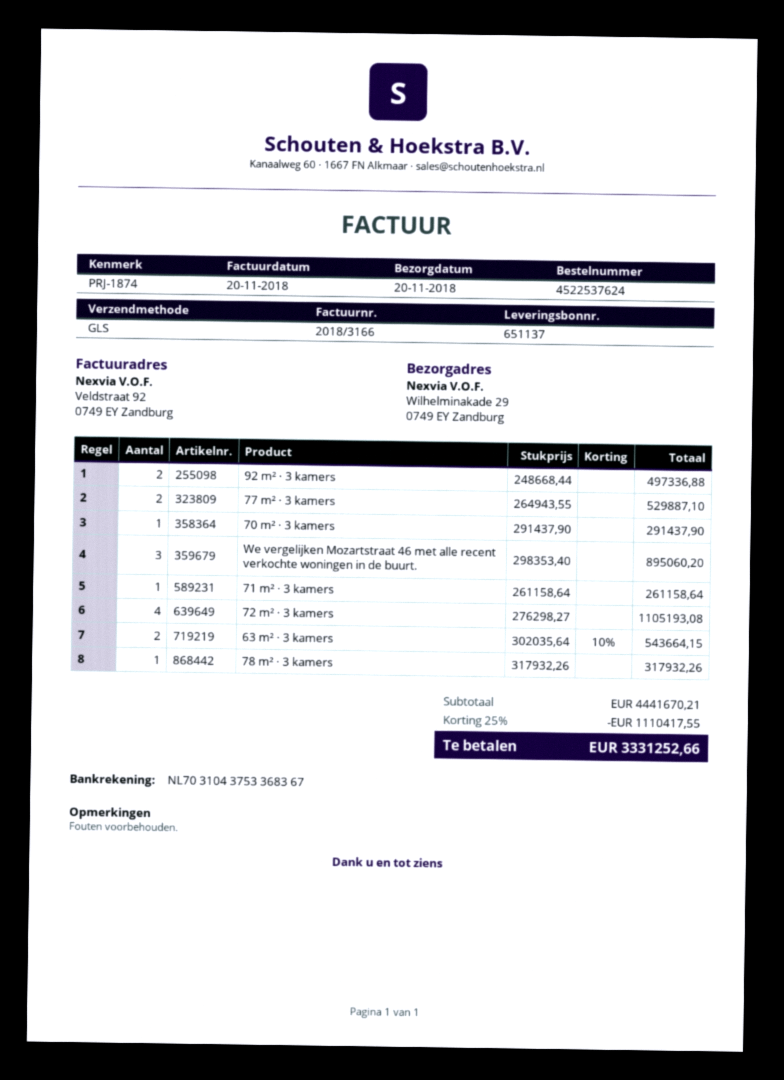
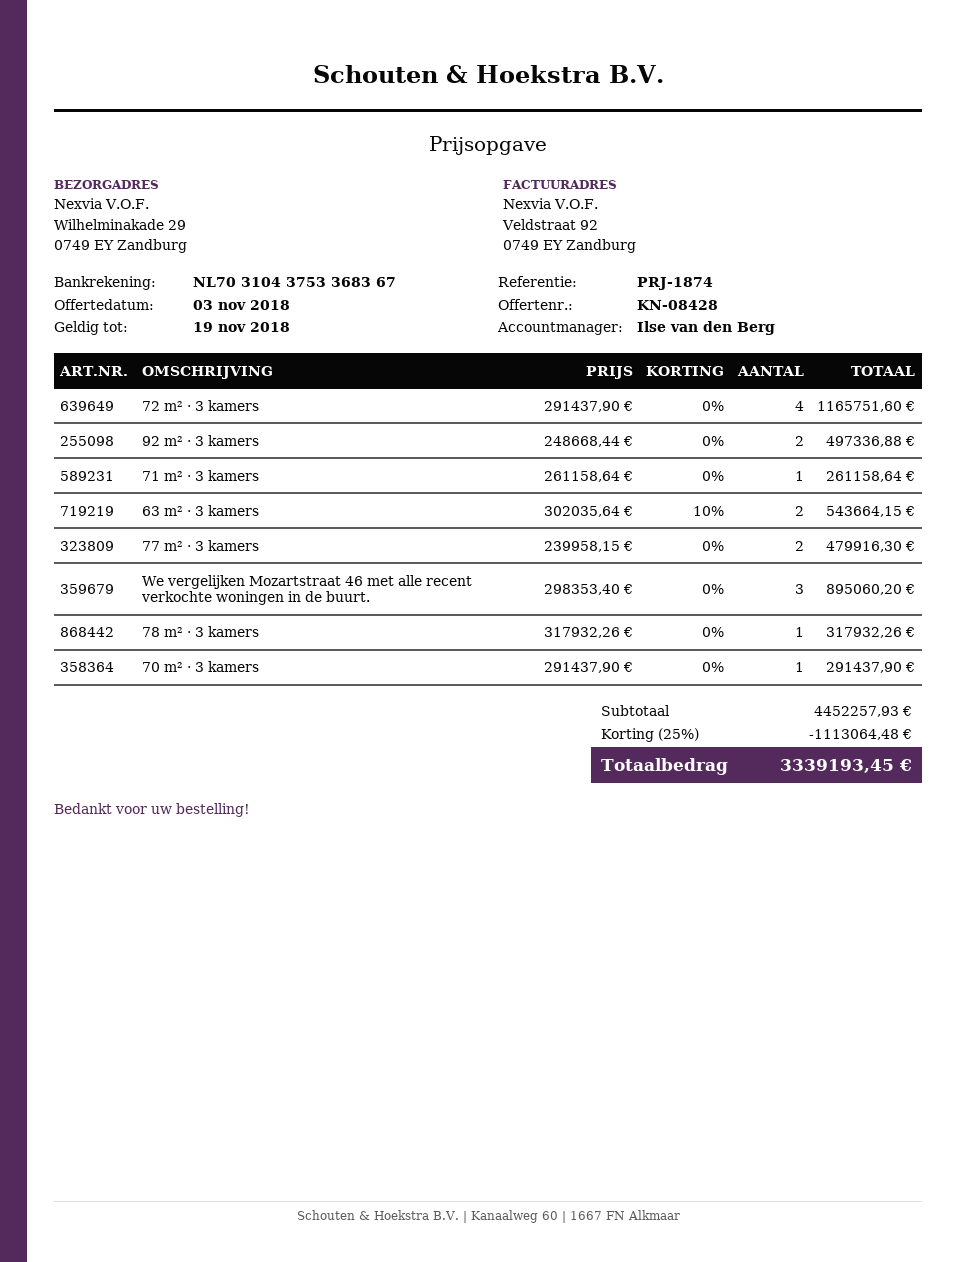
77 m² · 3 kamers: 2 x 264943.55 = 529887.10 -> 2 x 239958.15 = 479916.30
72 m² · 3 kamers: 4 x 276298.27 = 1105193.08 -> 4 x 291437.90 = 1165751.60
subtotal: 4441670.21 -> 4452257.93
discount: 25% = 1110417.55 -> 25% = 1113064.48
total: 3331252.66 -> 3339193.45

